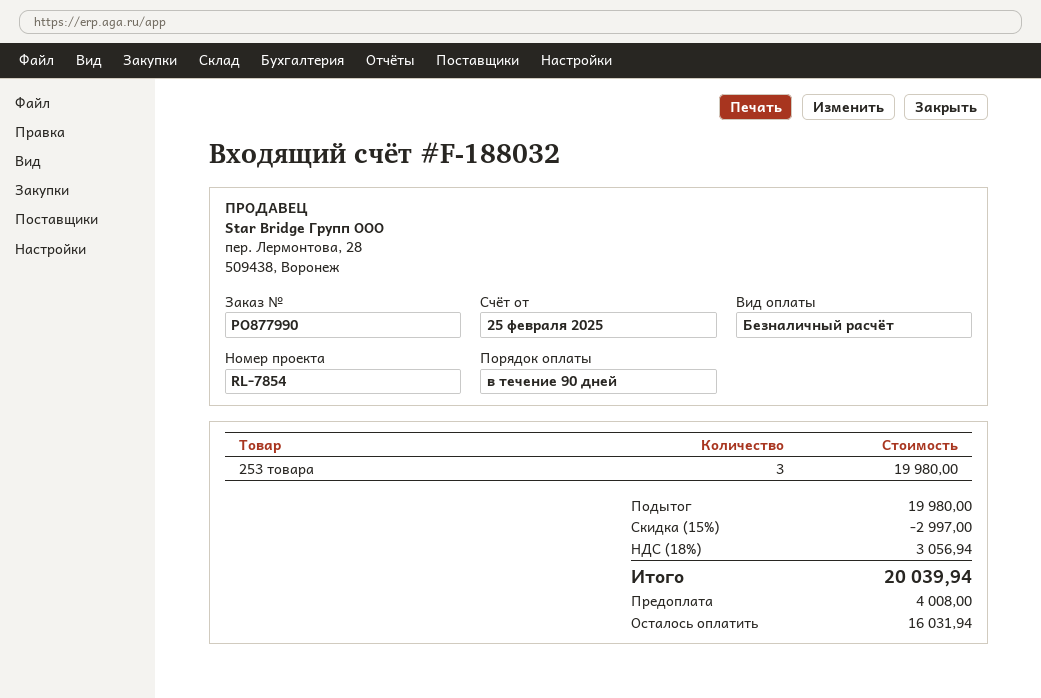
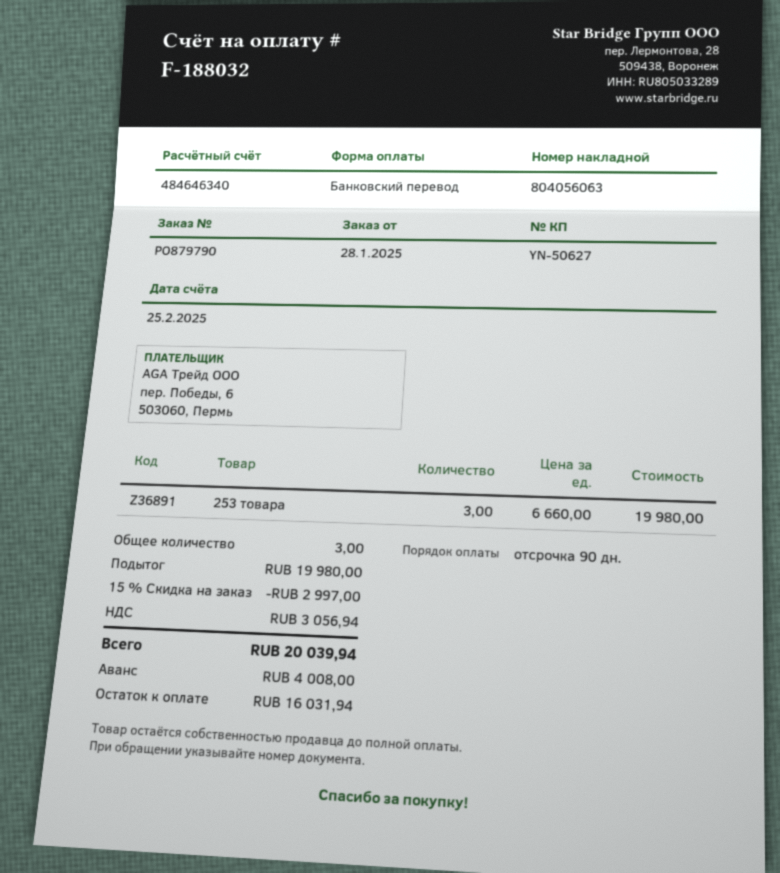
order number: PO877990 -> PO879790

